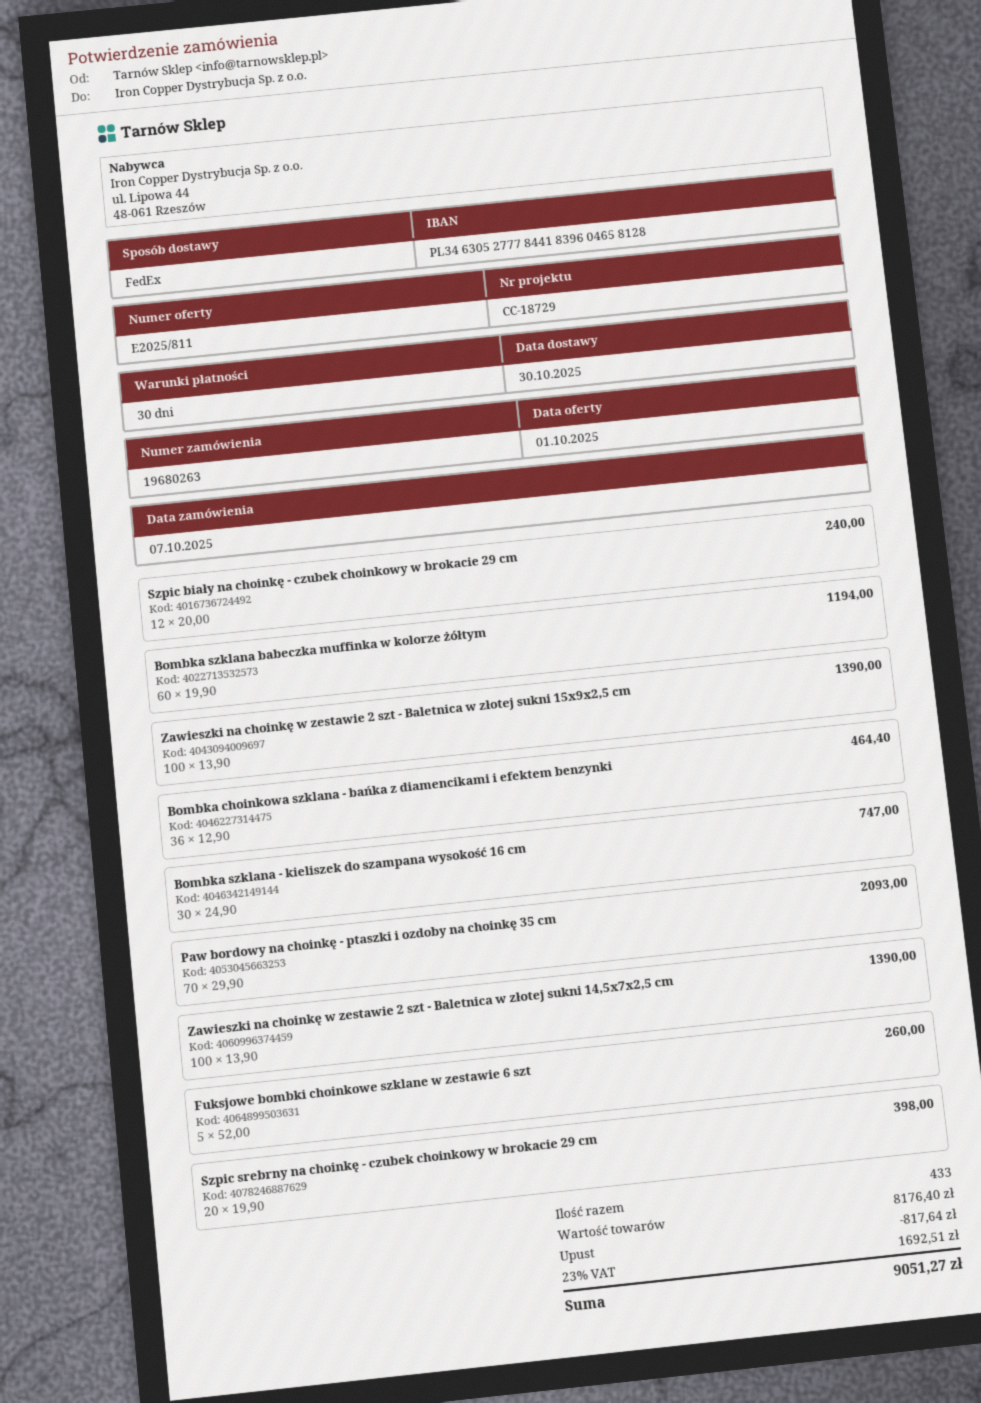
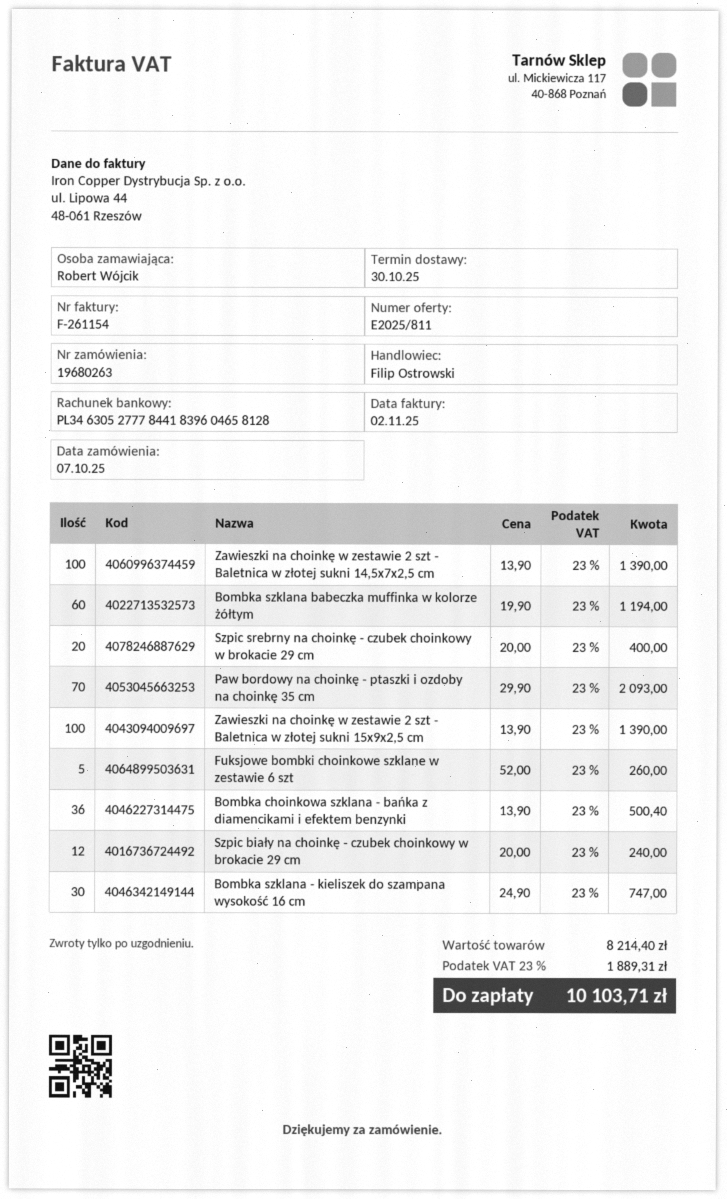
Bombka choinkowa szklana - bańka z diamencikami i efektem benzynki: 36 x 12.90 = 464.40 -> 36 x 13.90 = 500.40
Szpic srebrny na choinkę - czubek choinkowy w brokacie 29 cm: 20 x 19.90 = 398.00 -> 20 x 20.00 = 400.00
subtotal: 8176.40 -> 8214.40
discount: 817.64 -> none
tax: 23% = 1692.51 -> 23% = 1889.31
total: 9051.27 -> 10103.71

